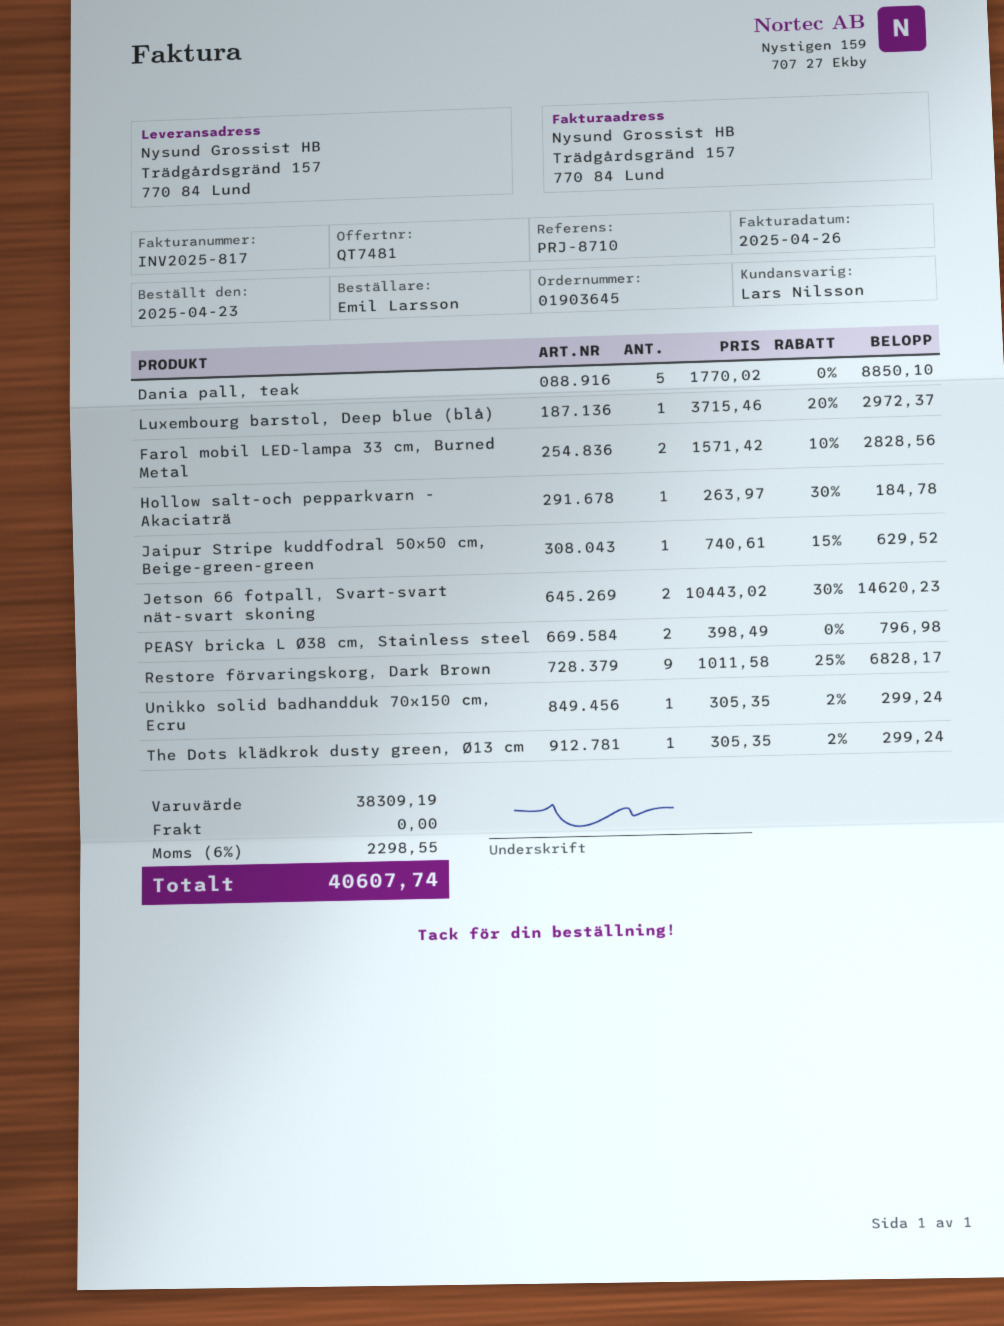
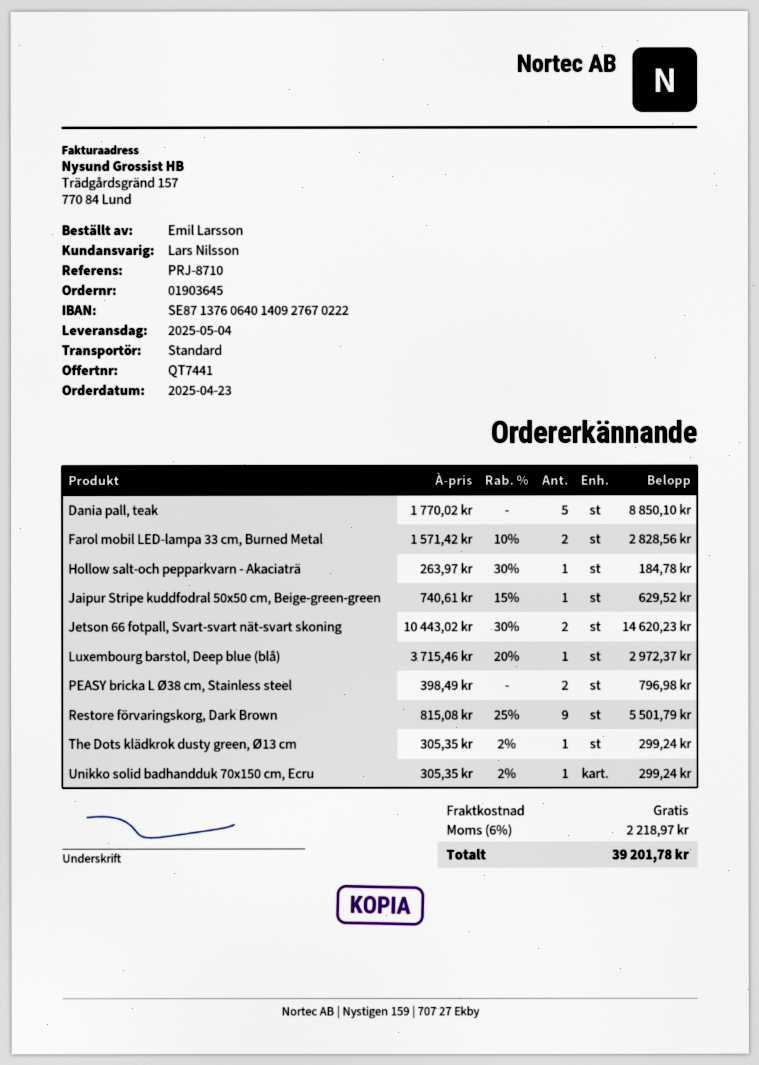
quote number: QT7481 -> QT7441
Restore förvaringskorg, Dark Brown: 9 x 1011.58 - 25% = 6828.17 -> 9 x 815.08 - 25% = 5501.79
tax: 6% = 2298.55 -> 6% = 2218.97
total: 40607.74 -> 39201.78

